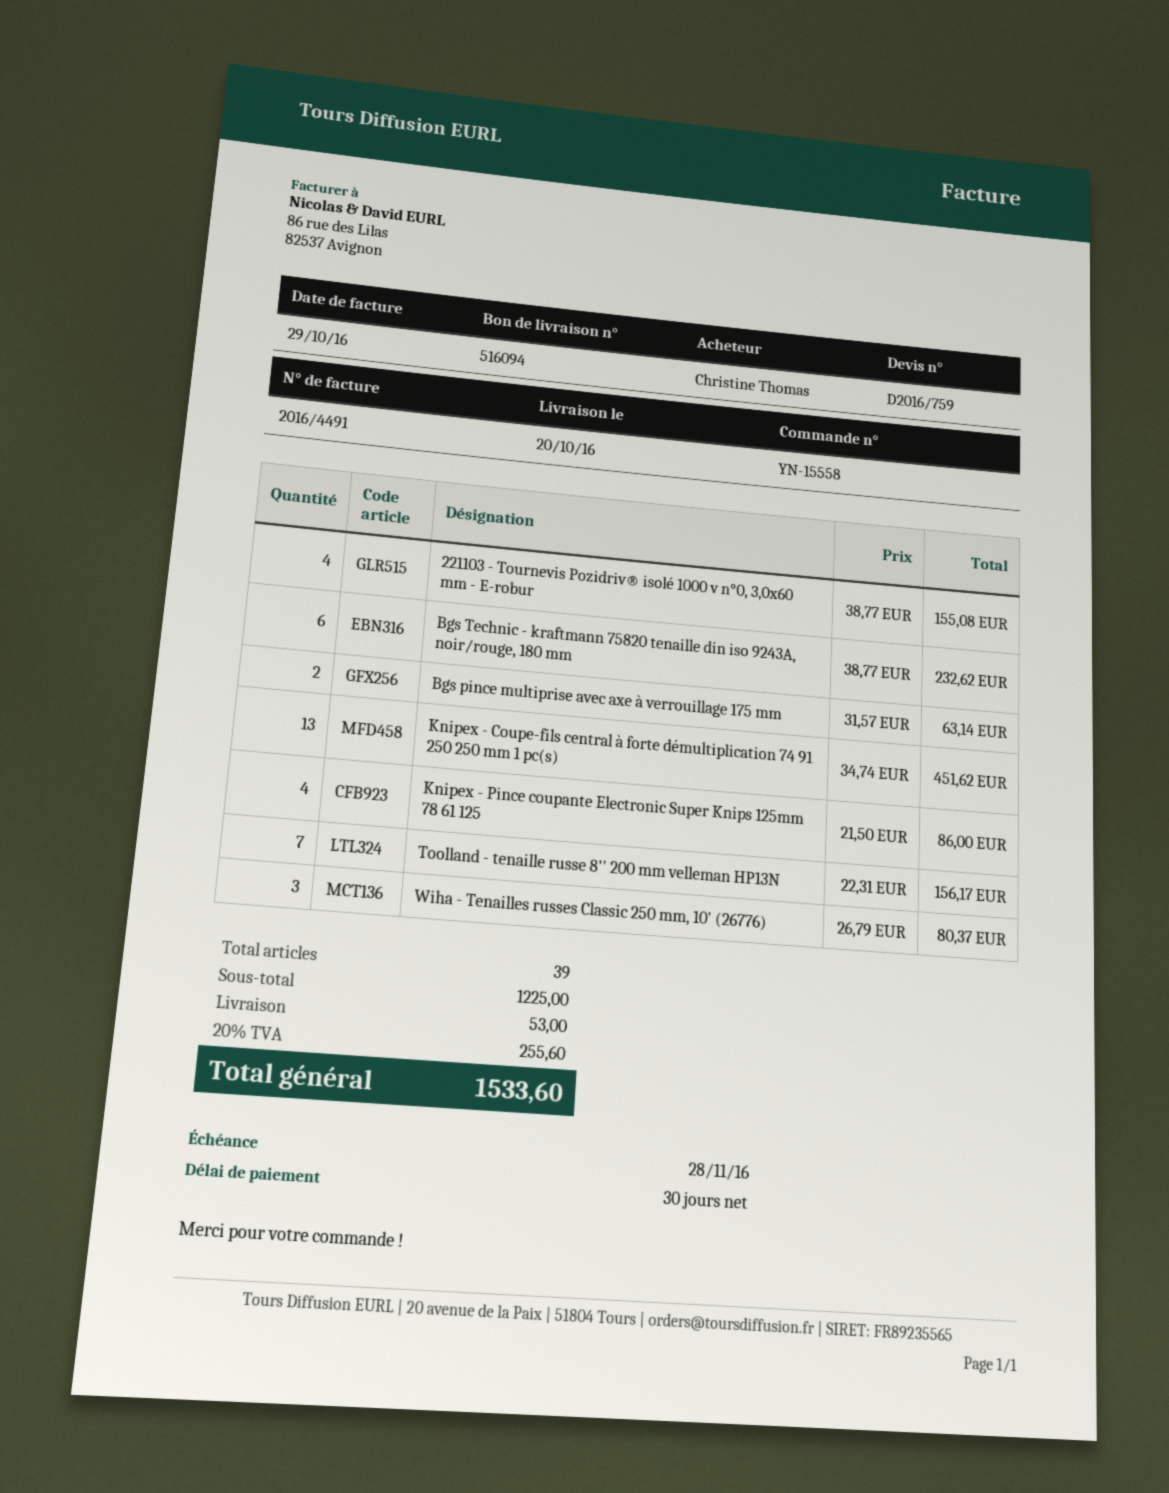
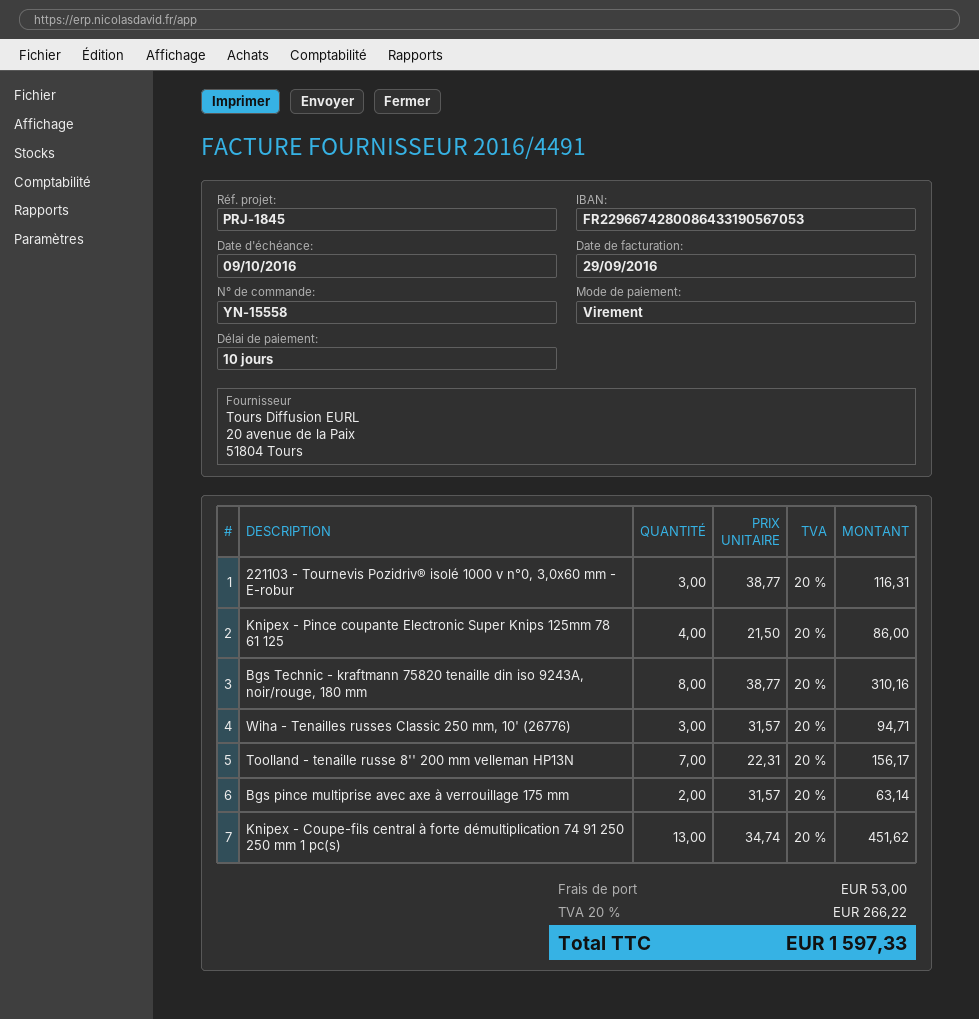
invoice date: 2016-10-29 -> 2016-09-29
payment terms: 30 days -> 10 days
due date: 2016-11-28 -> 2016-10-09
221103 - Tournevis Pozidriv® isolé 1000 v n°0, 3,0x60 mm - E-robur: 4 x 38.77 = 155.08 -> 3 x 38.77 = 116.31
Bgs Technic - kraftmann 75820 tenaille din iso 9243A, noir/rouge, 180 mm: 6 x 38.77 = 232.62 -> 8 x 38.77 = 310.16
Wiha - Tenailles russes Classic 250 mm, 10' (26776): 3 x 26.79 = 80.37 -> 3 x 31.57 = 94.71
tax: 20% = 255.60 -> 20% = 266.22
total: 1533.60 -> 1597.33

